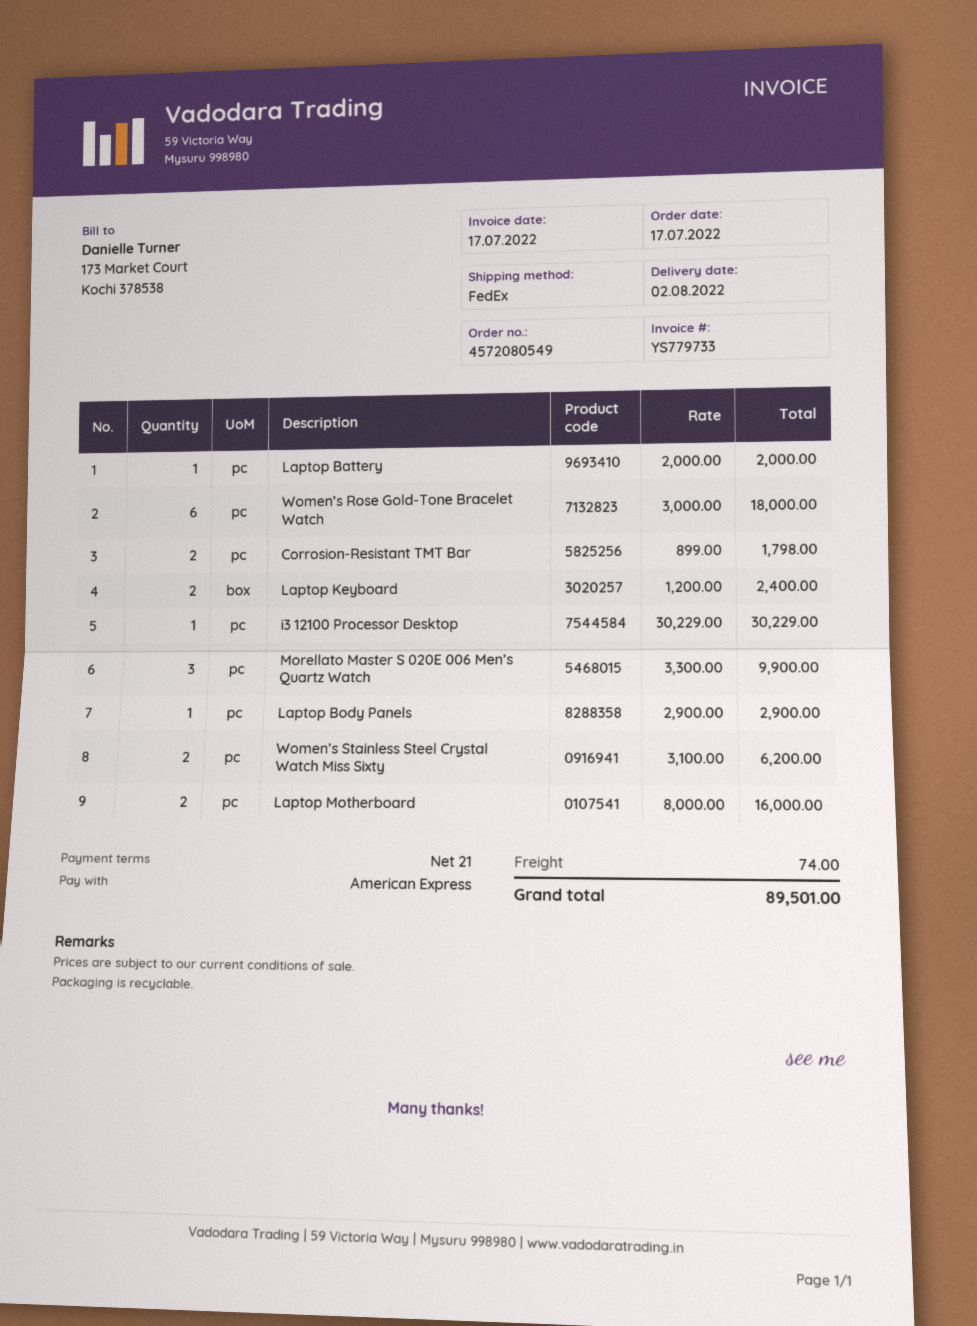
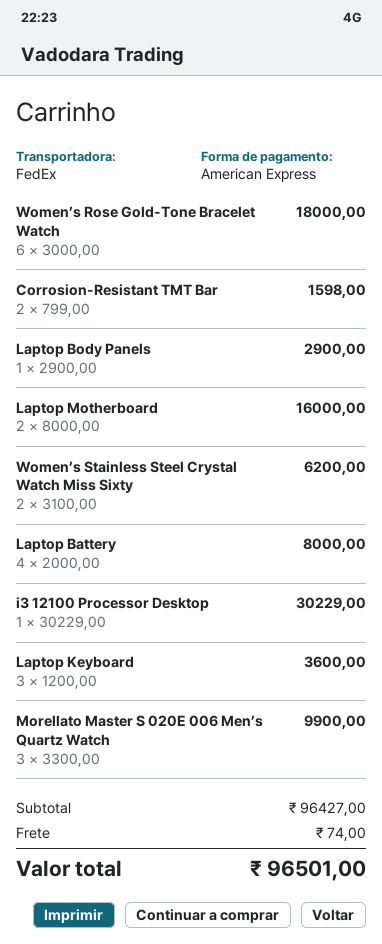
Laptop Battery: 1 x 2000.00 = 2000.00 -> 4 x 2000.00 = 8000.00
Corrosion-Resistant TMT Bar: 2 x 899.00 = 1798.00 -> 2 x 799.00 = 1598.00
Laptop Keyboard: 2 x 1200.00 = 2400.00 -> 3 x 1200.00 = 3600.00
total: 89501.00 -> 96501.00

